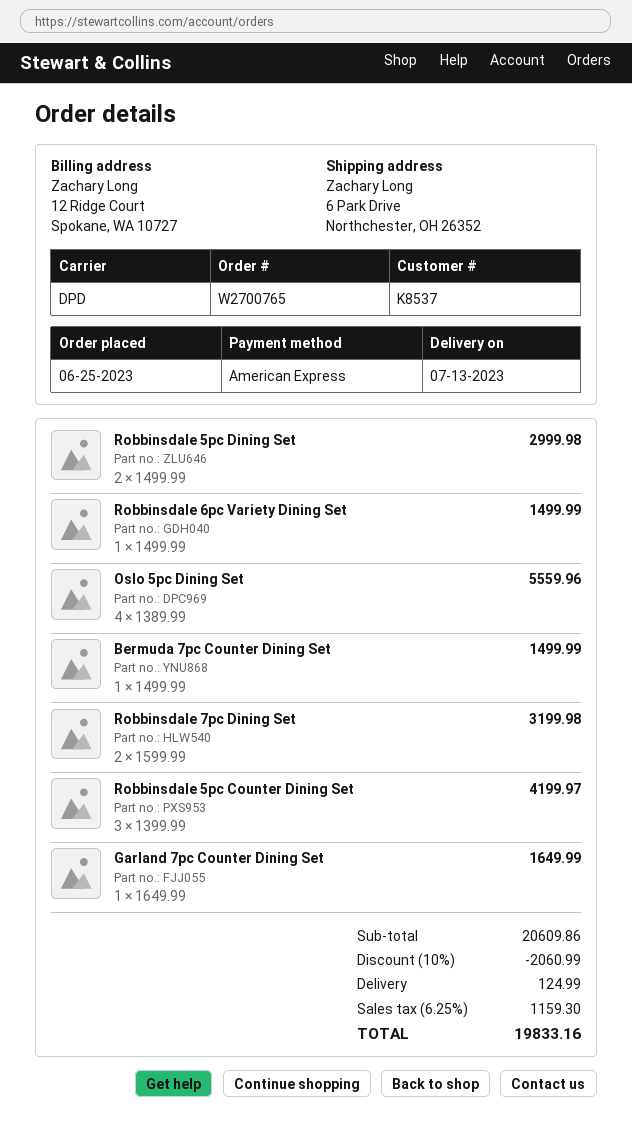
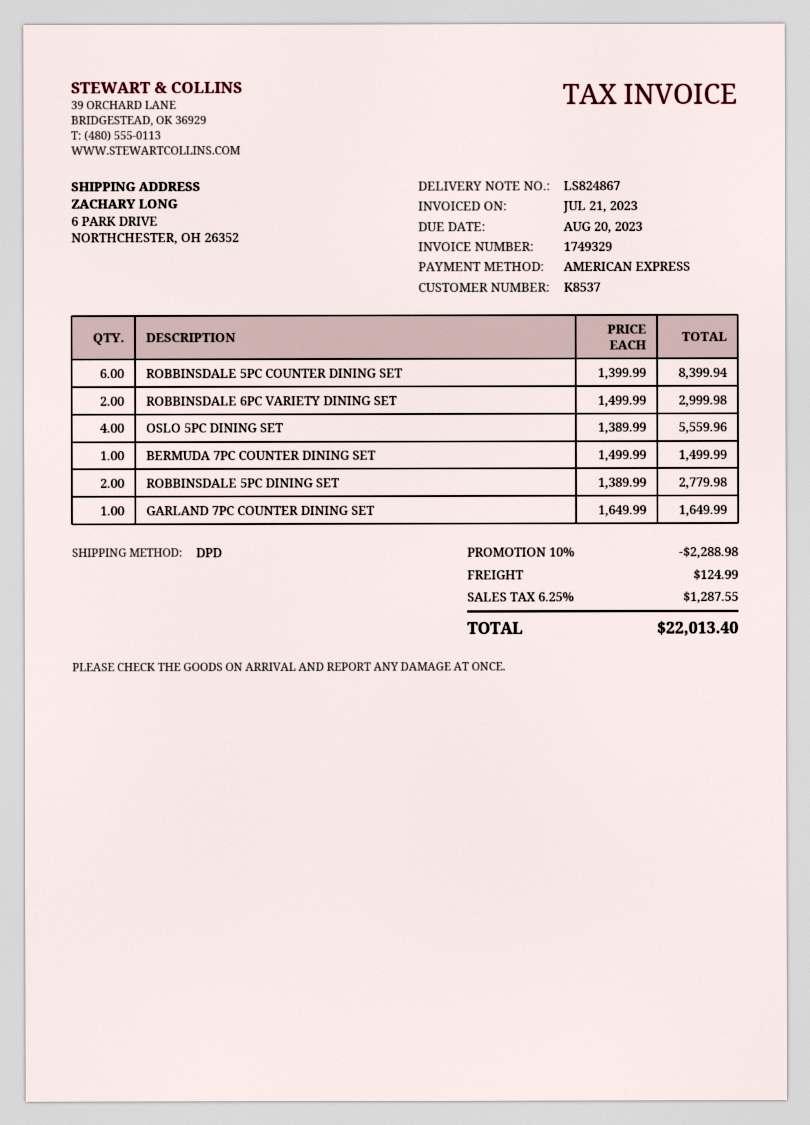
Robbinsdale 5pc Dining Set: 2 x 1499.99 = 2999.98 -> 2 x 1389.99 = 2779.98
Robbinsdale 6pc Variety Dining Set: 1 x 1499.99 = 1499.99 -> 2 x 1499.99 = 2999.98
Robbinsdale 7pc Dining Set: 2 x 1599.99 = 3199.98 -> none
Robbinsdale 5pc Counter Dining Set: 3 x 1399.99 = 4199.97 -> 6 x 1399.99 = 8399.94
discount: 10% = 2060.99 -> 10% = 2288.98
tax: 6.25% = 1159.30 -> 6.25% = 1287.55
total: 19833.16 -> 22013.40

